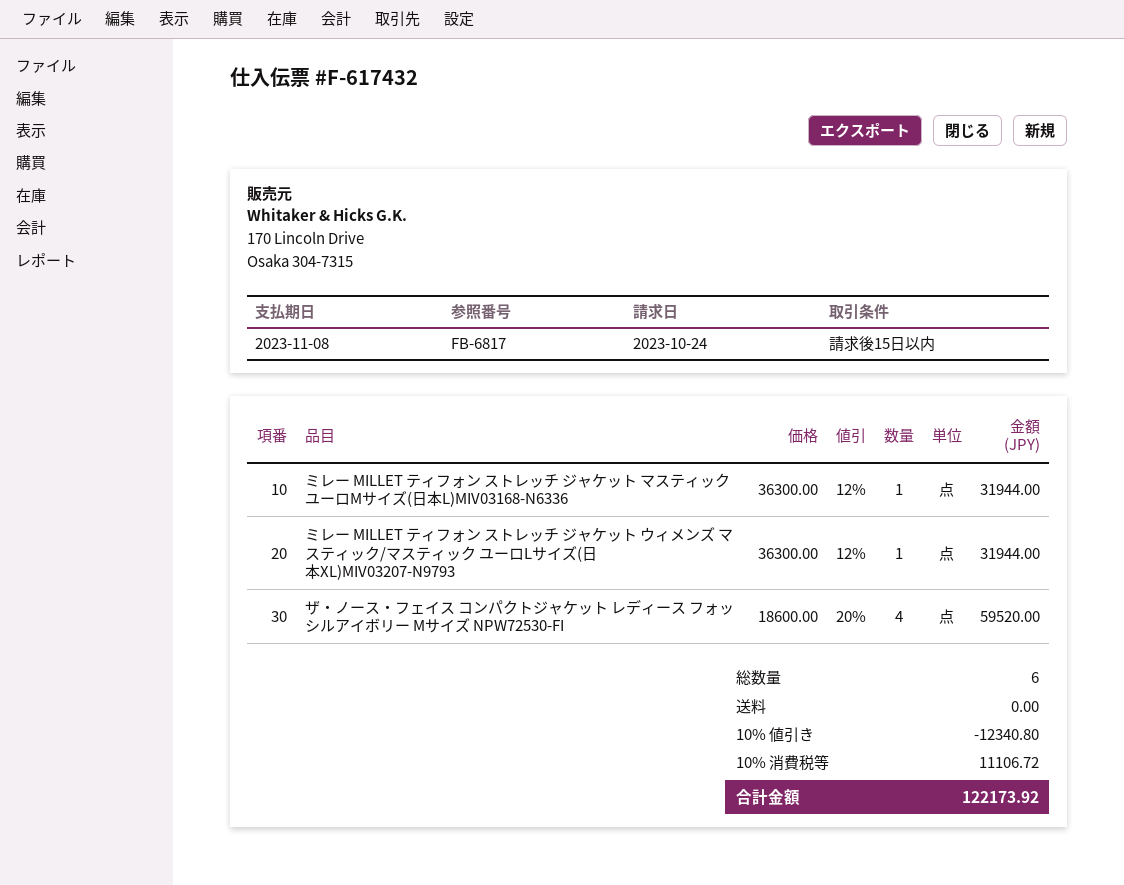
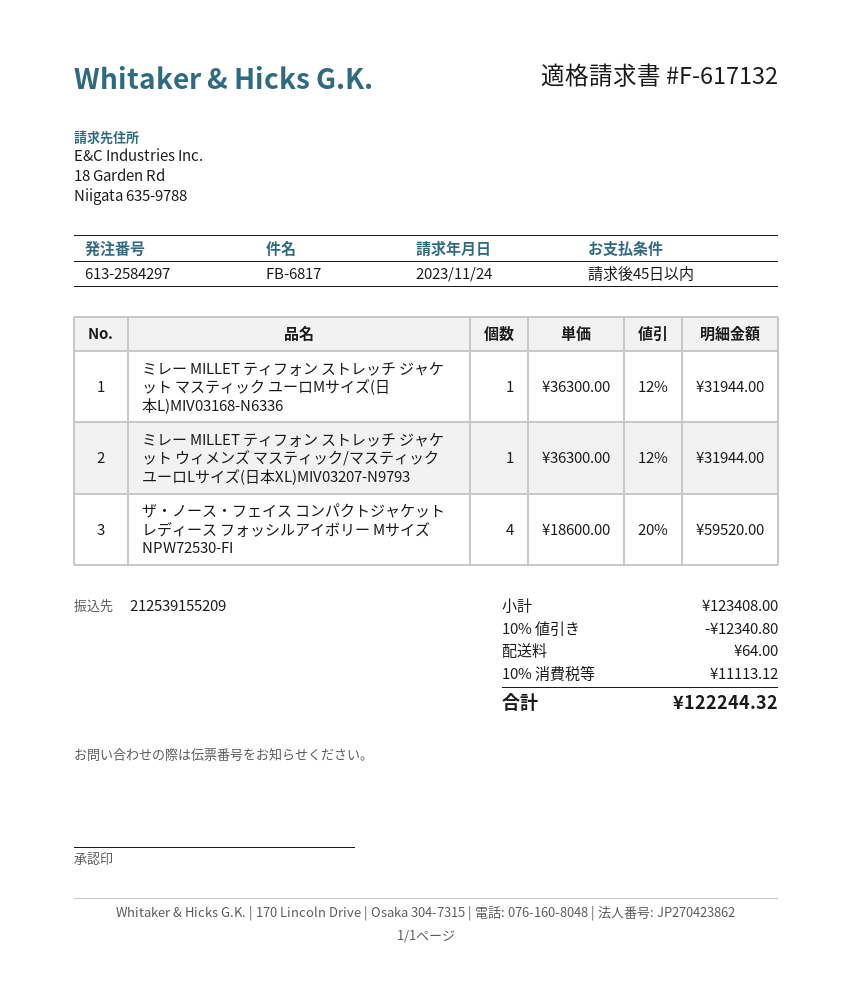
invoice number: F-617432 -> F-617132
invoice date: 2023-10-24 -> 2023-11-24
payment terms: 15 days -> 45 days
shipping: 0.00 -> 64.00
tax: 10% = 11106.72 -> 10% = 11113.12
total: 122173.92 -> 122244.32

